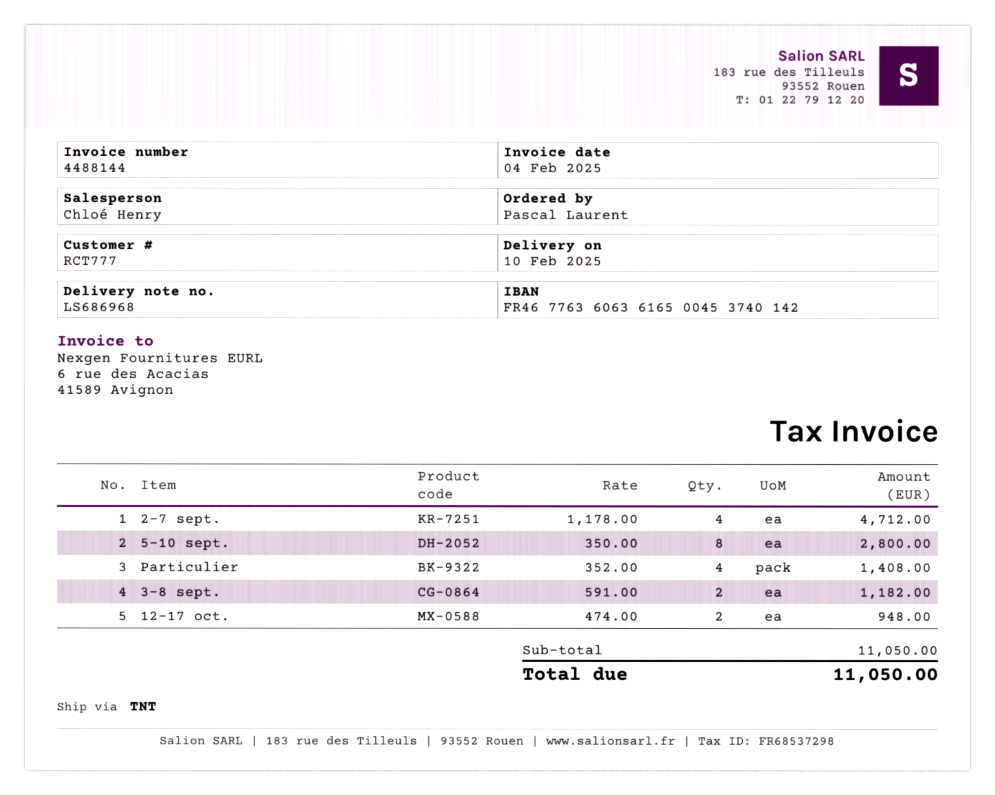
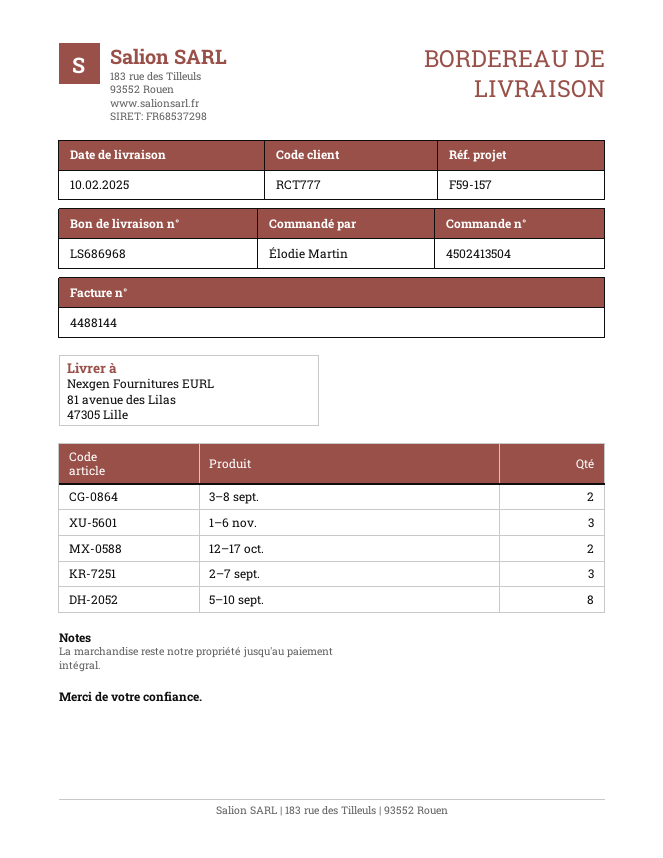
ordered by: Pascal Laurent -> Élodie Martin
2–7 sept.: 4 -> 3
Particulier: 4 -> none
1–6 nov.: none -> 3

